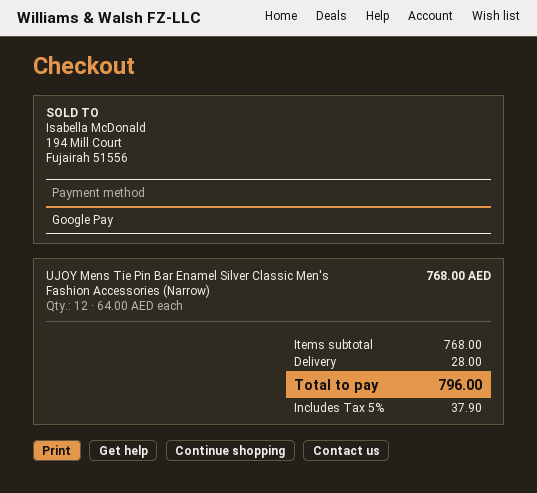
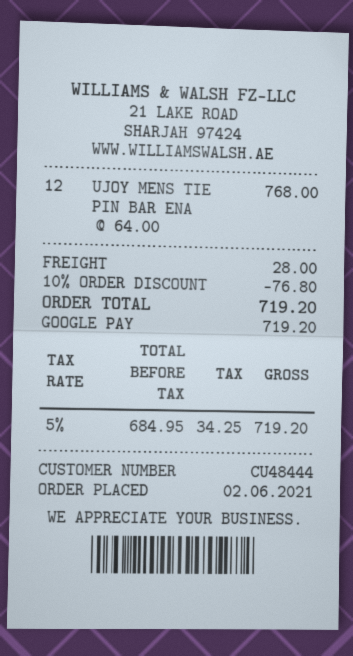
discount: none -> 10% = 76.80
tax: 5% = 37.90 -> 5% = 34.25
total: 796.00 -> 719.20

